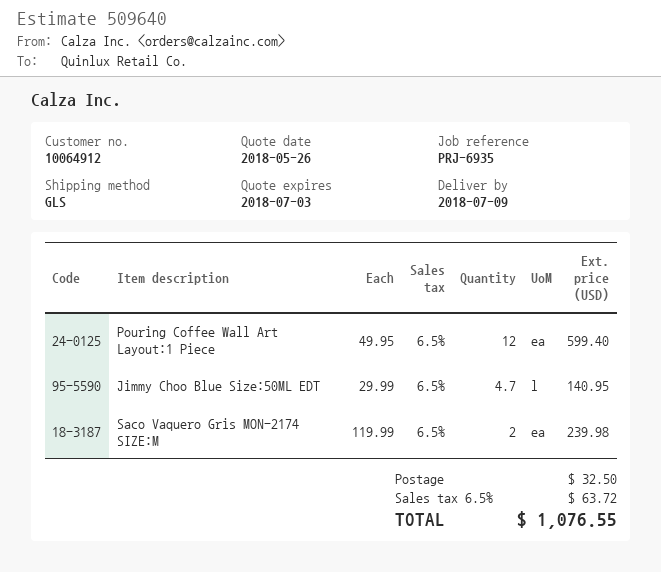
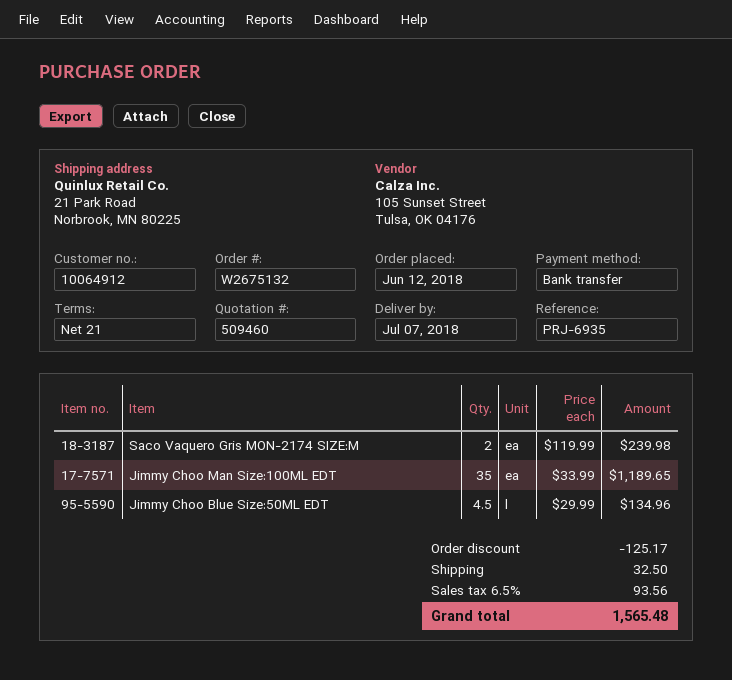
quote number: 509640 -> 509460
delivery date: 2018-07-09 -> 2018-07-07
Pouring Coffee Wall Art Layout:1 Piece: 12 x 49.95 = 599.40 -> none
Jimmy Choo Blue Size:50ML EDT: 4.7 x 29.99 = 140.95 -> 4.5 x 29.99 = 134.96
Jimmy Choo Man Size:100ML EDT: none -> 35 x 33.99 = 1189.65
discount: none -> 125.17
tax: 6.5% = 63.72 -> 6.5% = 93.56
total: 1076.55 -> 1565.48

